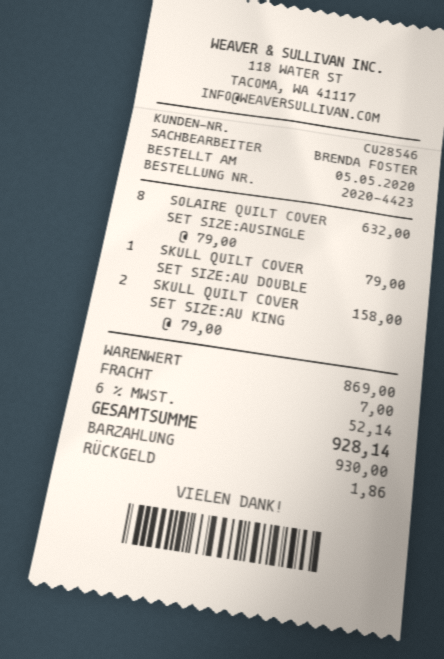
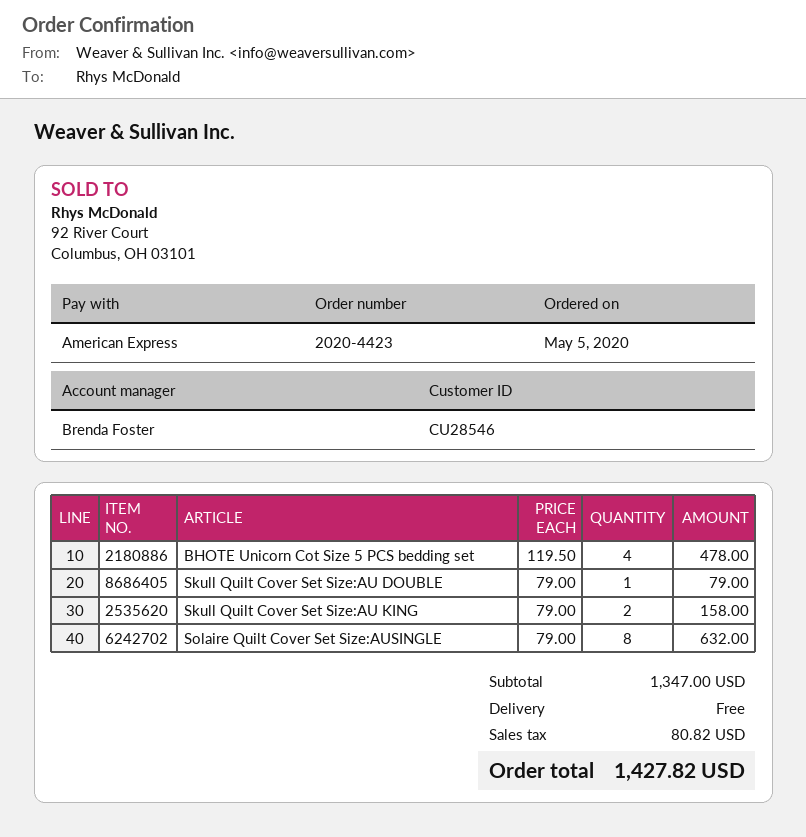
payment method: cash -> American Express
BHOTE Unicorn Cot Size 5 PCS bedding set: none -> 4 x 119.50 = 478.00
subtotal: 869.00 -> 1347.00
shipping: 7.00 -> 0.00
tax: 52.14 -> 80.82
total: 928.14 -> 1427.82

